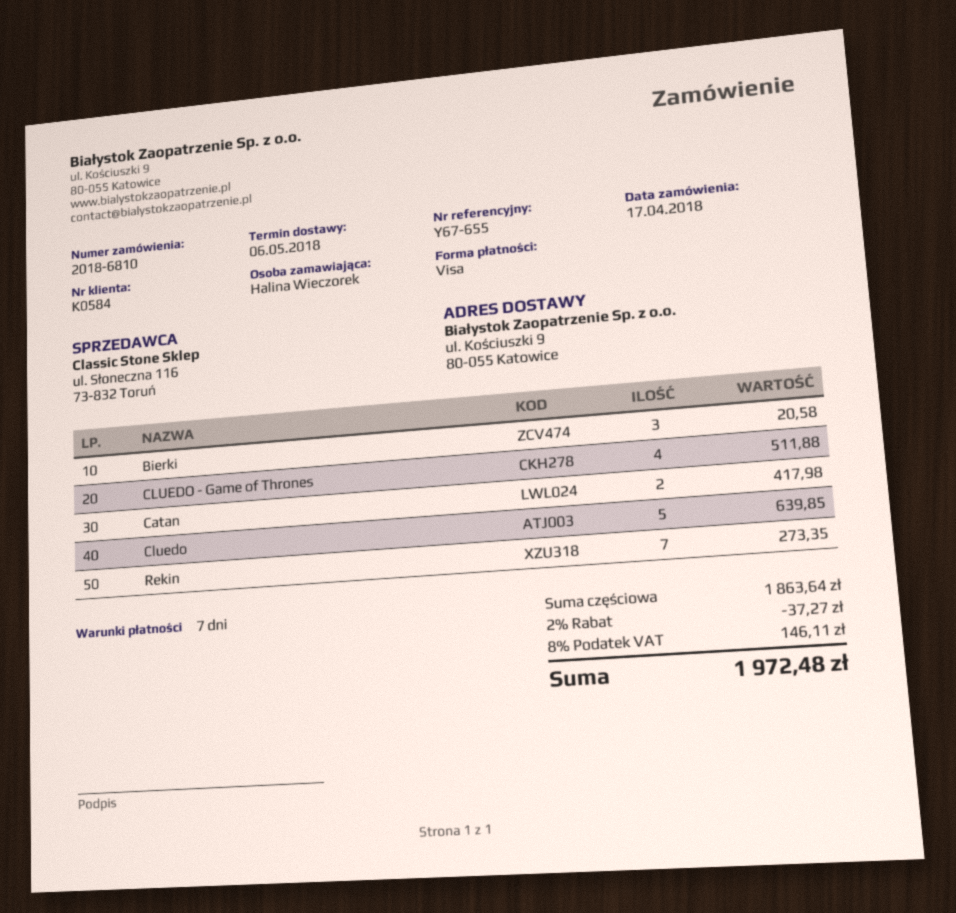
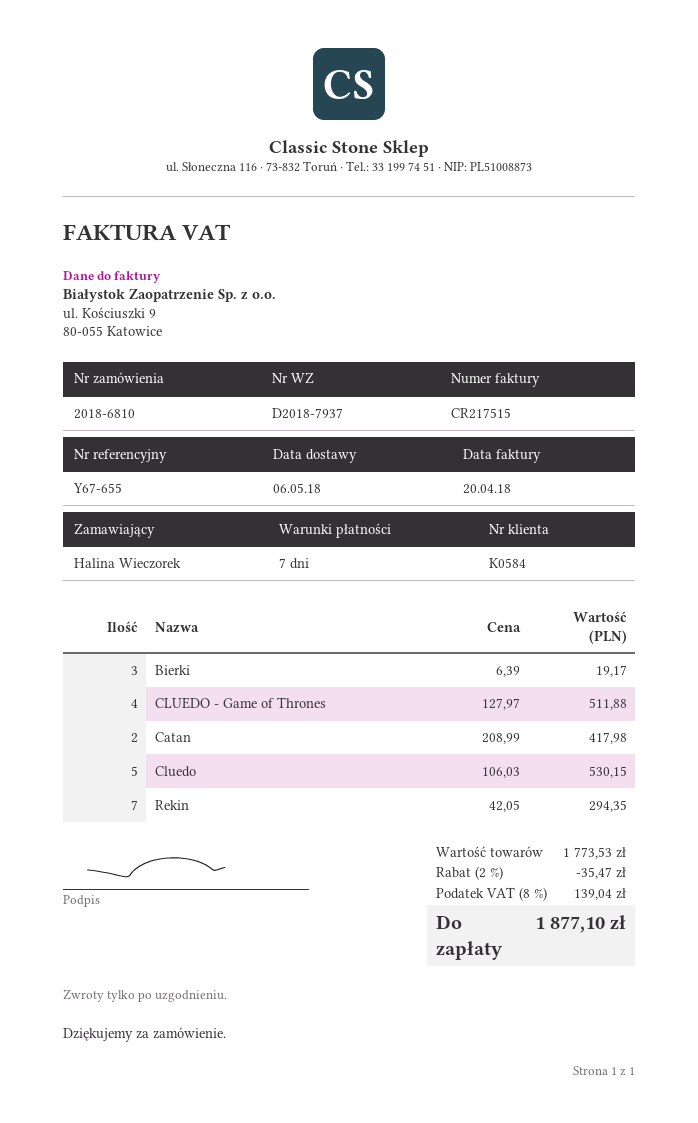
Bierki: 3 for 20.58 -> 3 for 19.17
Cluedo: 5 for 639.85 -> 5 for 530.15
Rekin: 7 for 273.35 -> 7 for 294.35
subtotal: 1863.64 -> 1773.53
discount: 2% = 37.27 -> 2% = 35.47
tax: 8% = 146.11 -> 8% = 139.04
total: 1972.48 -> 1877.10

